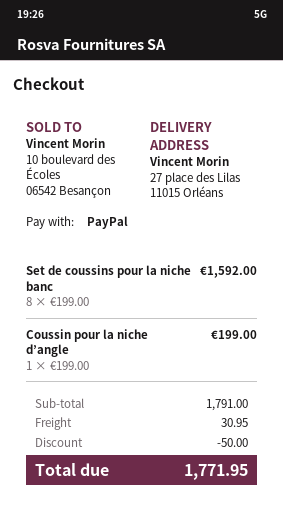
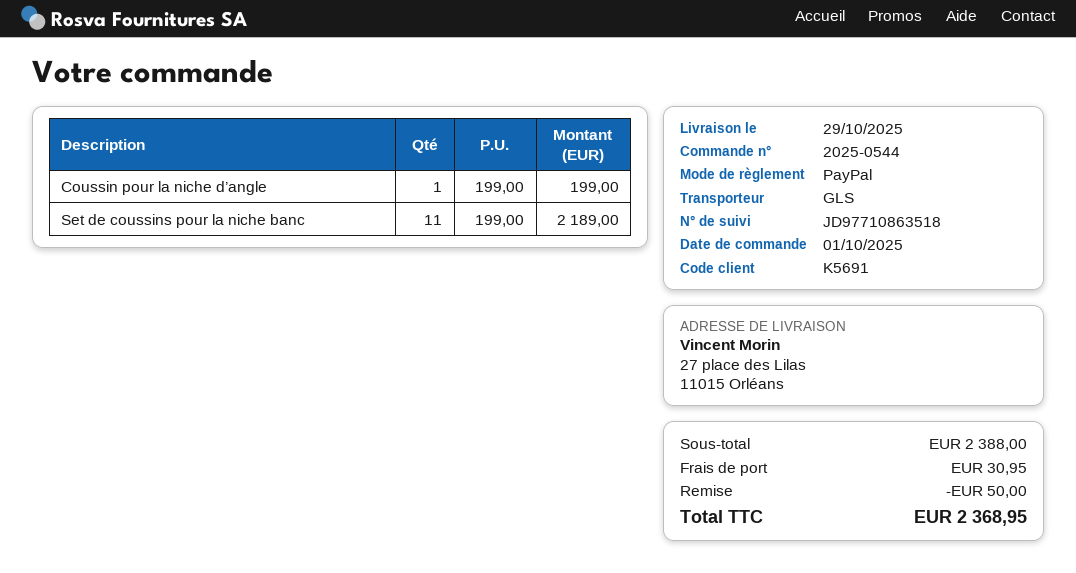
Set de coussins pour la niche banc: 8 x 199.00 = 1592.00 -> 11 x 199.00 = 2189.00
subtotal: 1791.00 -> 2388.00
total: 1771.95 -> 2368.95

